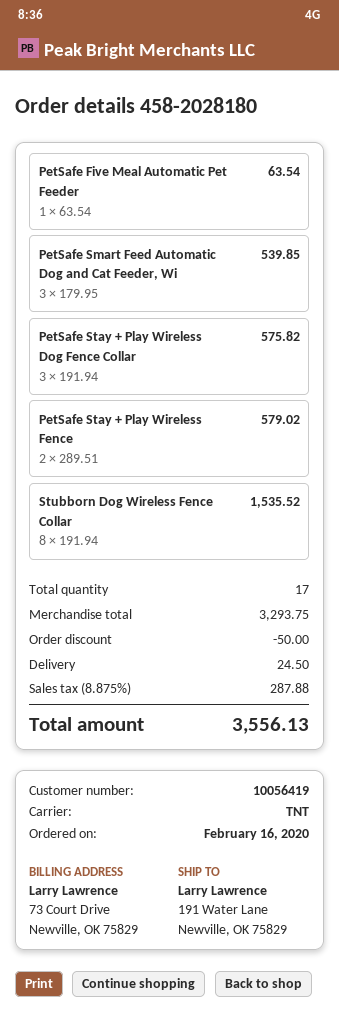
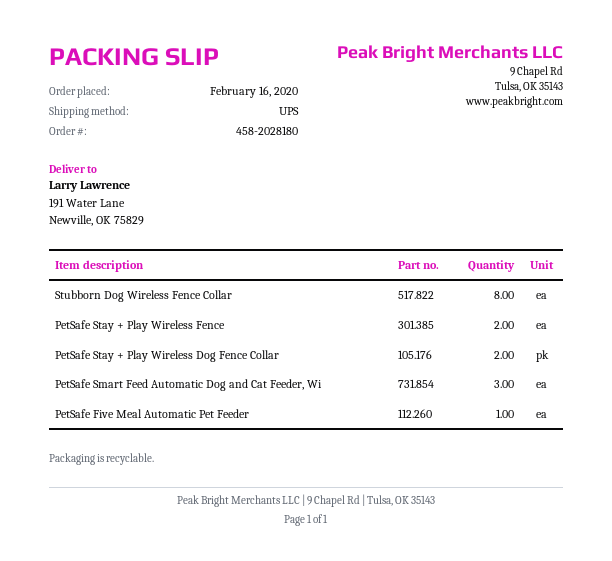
shipping method: TNT -> UPS
PetSafe Stay + Play Wireless Dog Fence Collar: 3 -> 2

